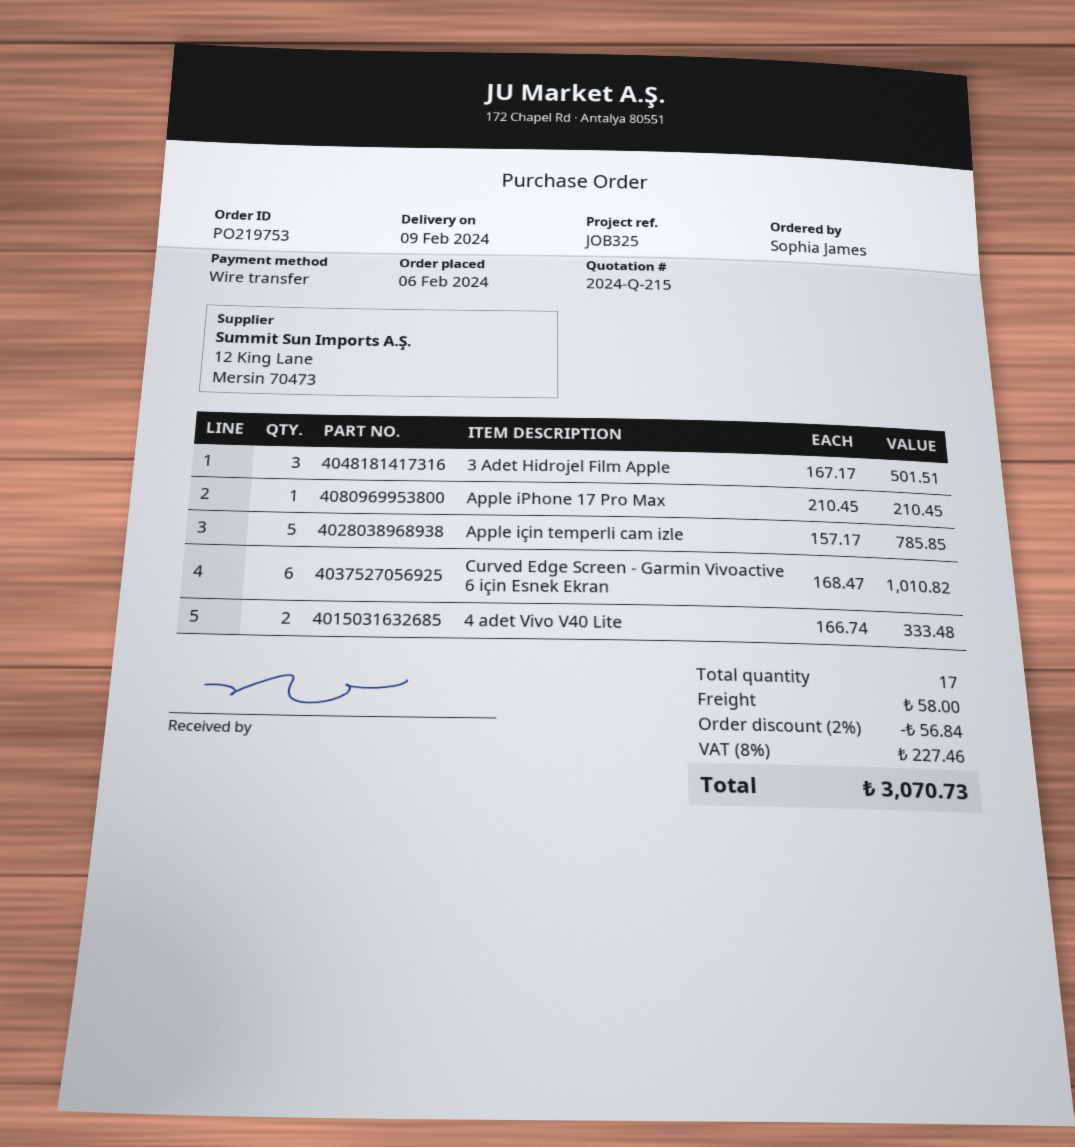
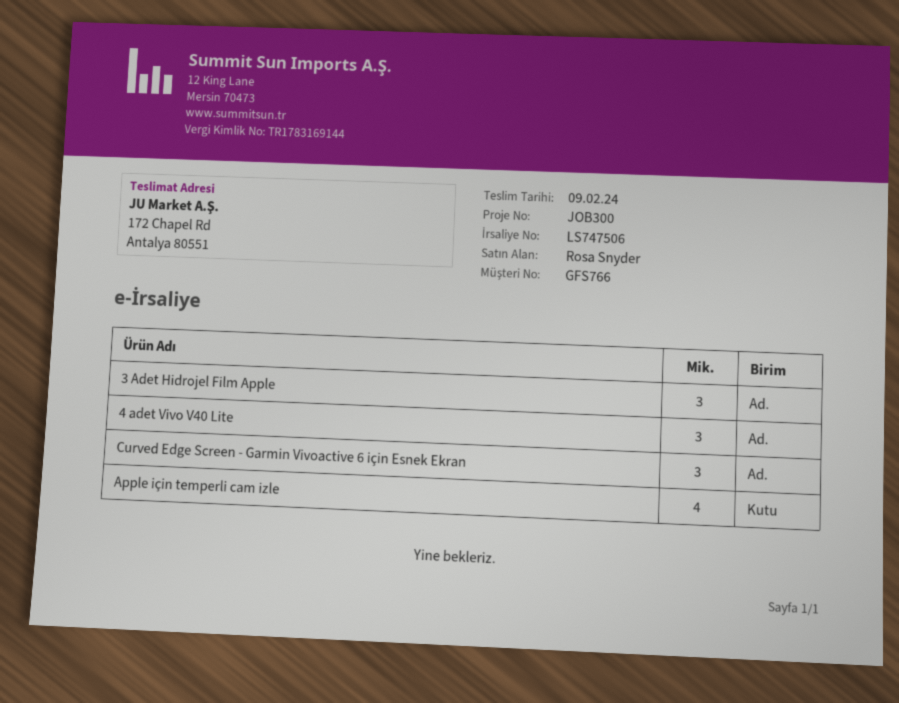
reference: JOB325 -> JOB300
ordered by: Sophia James -> Rosa Snyder
Apple iPhone 17 Pro Max: 1 -> none
Apple için temperli cam izle: 5 -> 4
Curved Edge Screen - Garmin Vivoactive 6 için Esnek Ekran: 6 -> 3
4 adet Vivo V40 Lite: 2 -> 3

